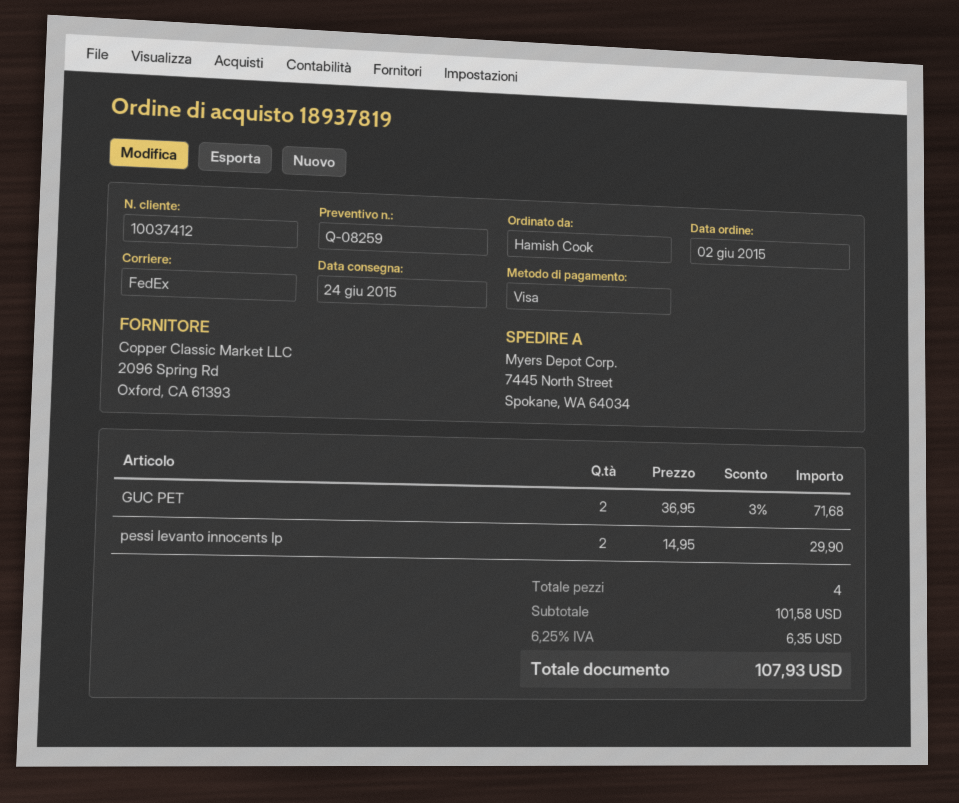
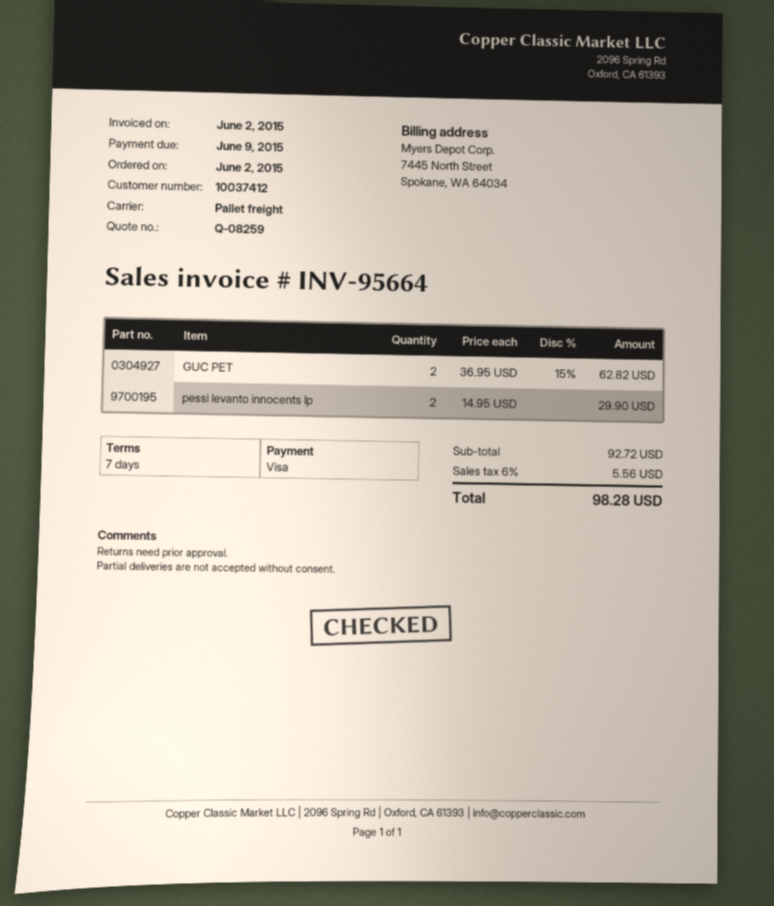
shipping method: FedEx -> pallet freight
GUC PET: 2 x 36.95 - 3% = 71.68 -> 2 x 36.95 - 15% = 62.82
subtotal: 101.58 -> 92.72
tax: 6.25% = 6.35 -> 6% = 5.56
total: 107.93 -> 98.28

